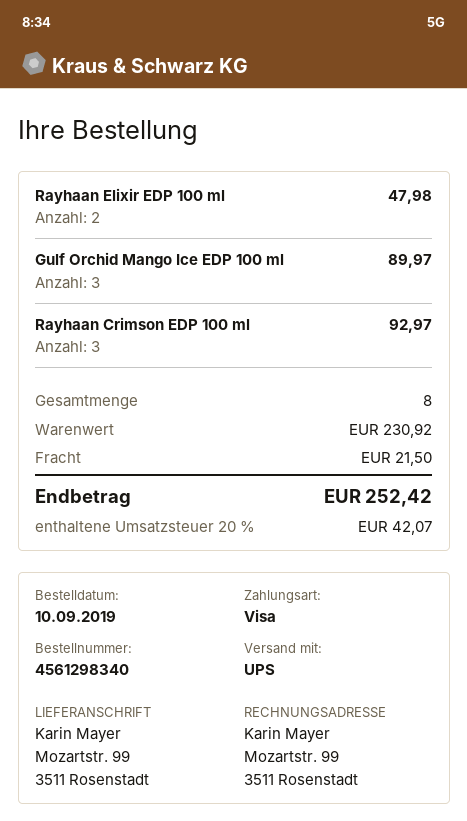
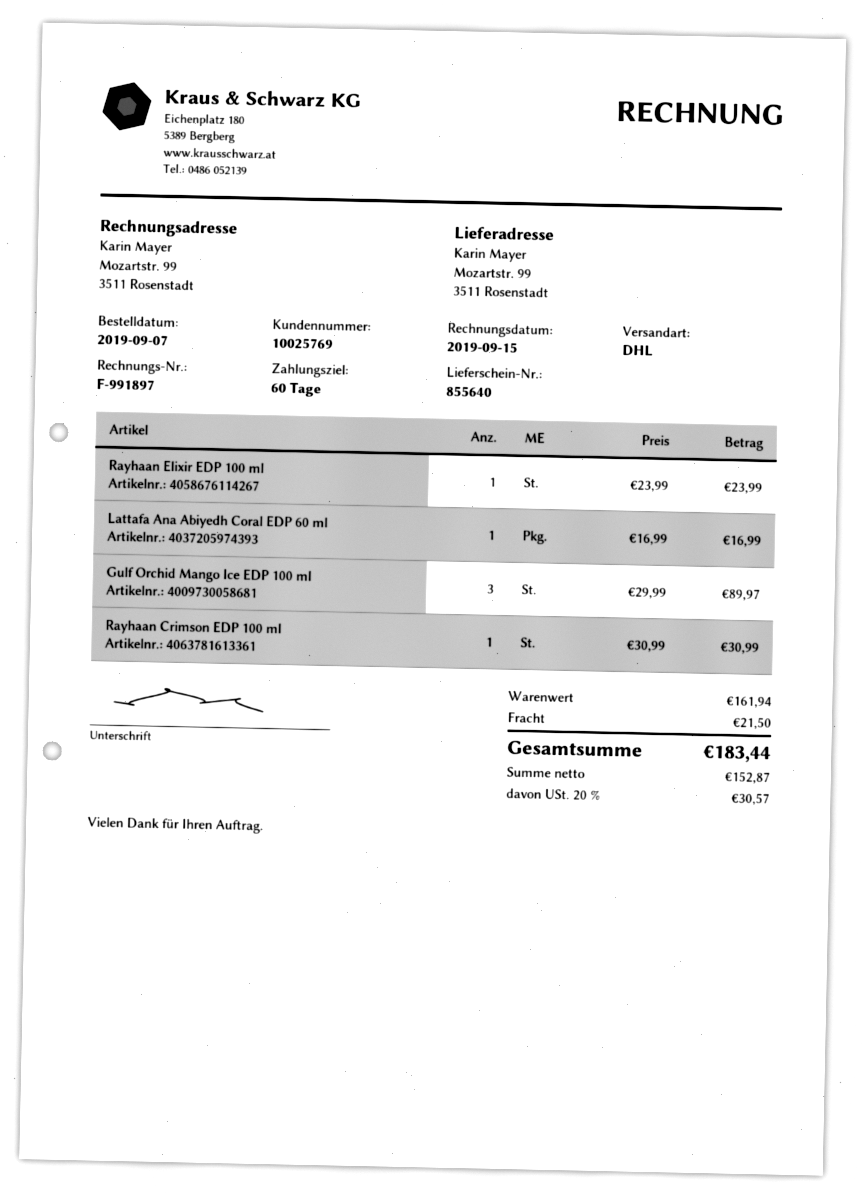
order date: 2019-09-10 -> 2019-09-07
shipping method: UPS -> DHL
Rayhaan Elixir EDP 100 ml: 2 for 47.98 -> 1 for 23.99
Rayhaan Crimson EDP 100 ml: 3 for 92.97 -> 1 for 30.99
Lattafa Ana Abiyedh Coral EDP 60 ml: none -> 1 for 16.99
subtotal: 230.92 -> 161.94
tax: 20% = 42.07 -> 20% = 30.57
total: 252.42 -> 183.44

